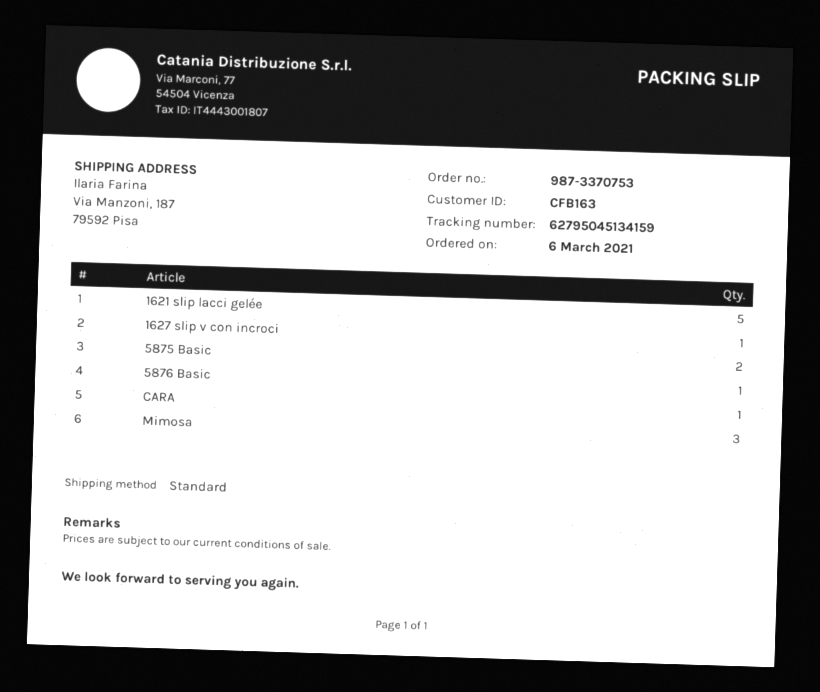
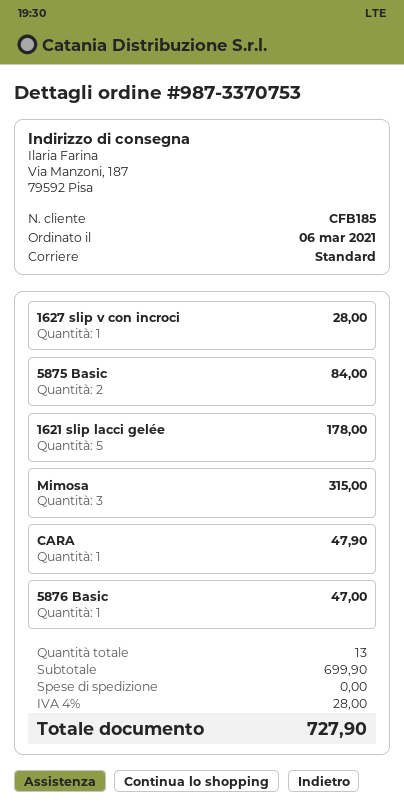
customer number: CFB163 -> CFB185

